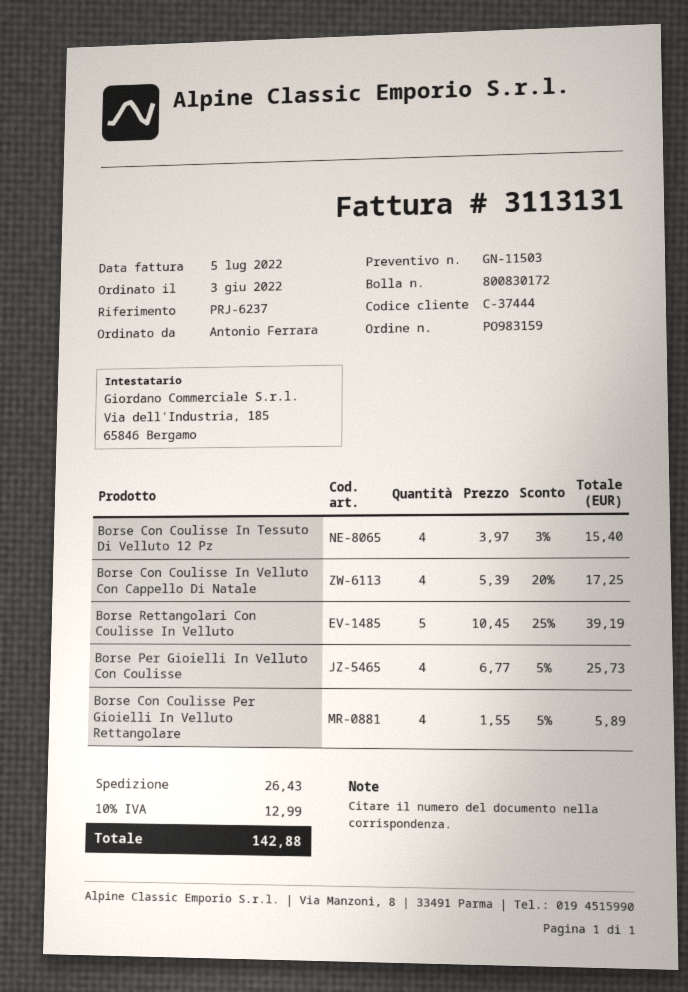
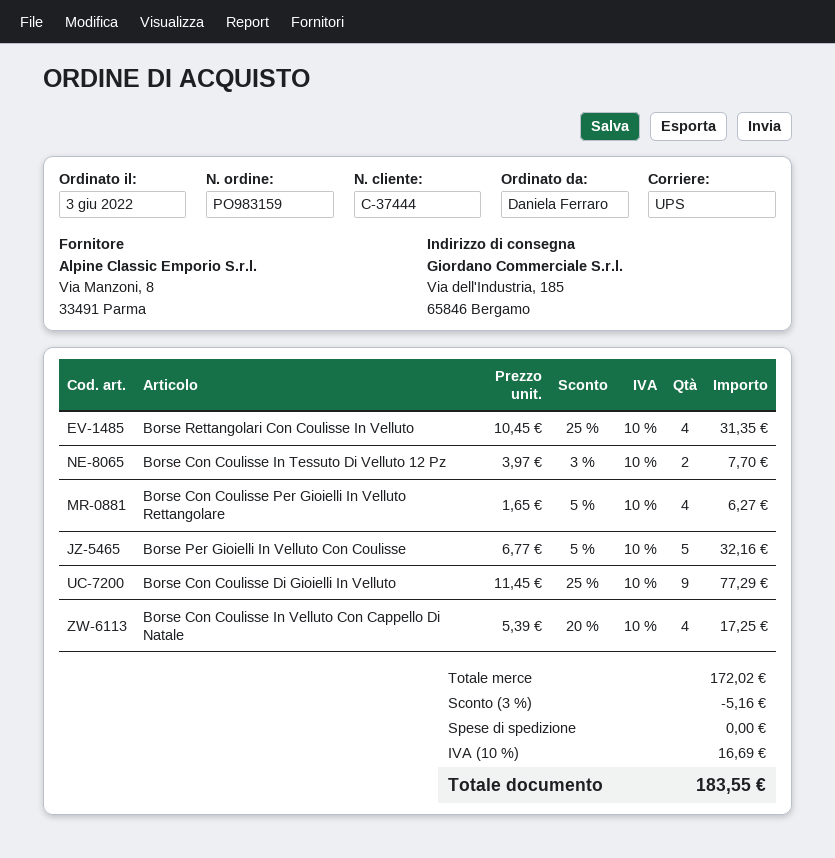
ordered by: Antonio Ferrara -> Daniela Ferraro
Borse Con Coulisse In Tessuto Di Velluto 12 Pz: 4 x 3.97 - 3% = 15.40 -> 2 x 3.97 - 3% = 7.70
Borse Rettangolari Con Coulisse In Velluto: 5 x 10.45 - 25% = 39.19 -> 4 x 10.45 - 25% = 31.35
Borse Per Gioielli In Velluto Con Coulisse: 4 x 6.77 - 5% = 25.73 -> 5 x 6.77 - 5% = 32.16
Borse Con Coulisse Per Gioielli In Velluto Rettangolare: 4 x 1.55 - 5% = 5.89 -> 4 x 1.65 - 5% = 6.27
Borse Con Coulisse Di Gioielli In Velluto: none -> 9 x 11.45 - 25% = 77.29
discount: none -> 3% = 5.16
shipping: 26.43 -> 0.00
tax: 10% = 12.99 -> 10% = 16.69
total: 142.88 -> 183.55

